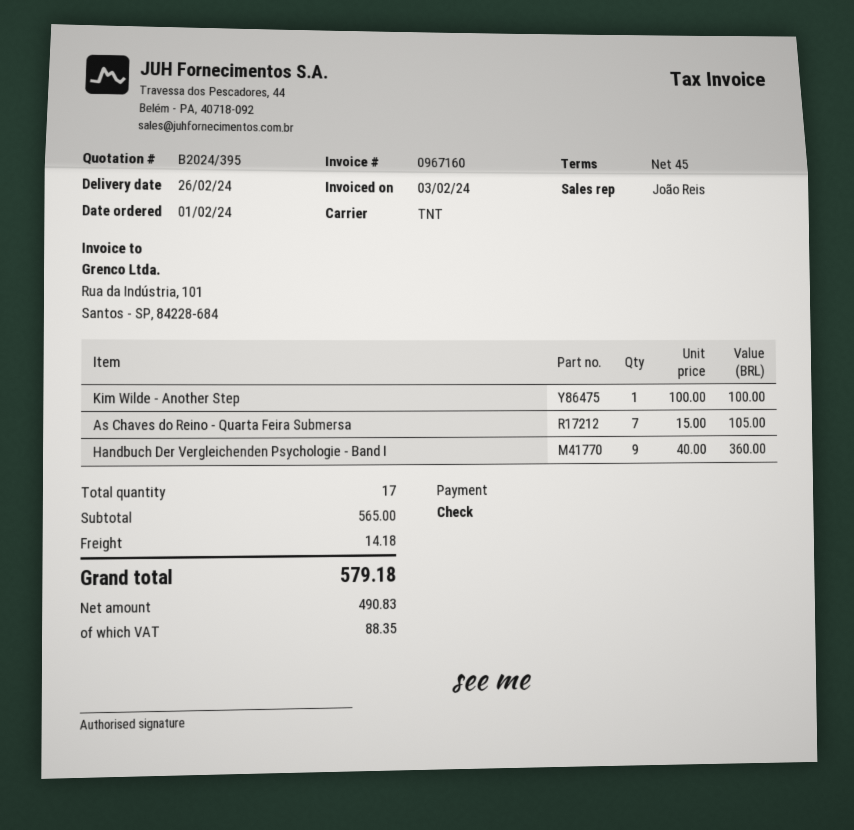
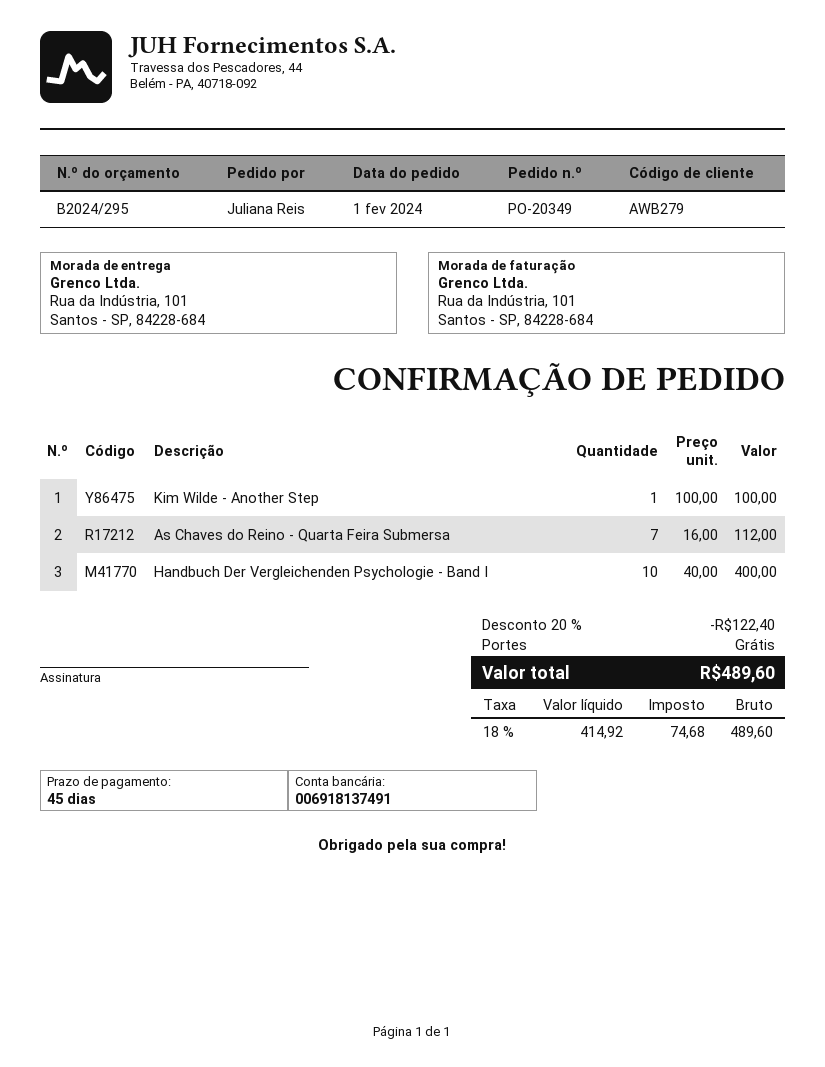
quote number: B2024/395 -> B2024/295
As Chaves do Reino - Quarta Feira Submersa: 7 x 15.00 = 105.00 -> 7 x 16.00 = 112.00
Handbuch Der Vergleichenden Psychologie - Band I: 9 x 40.00 = 360.00 -> 10 x 40.00 = 400.00
discount: none -> 20% = 122.40
shipping: 14.18 -> 0.00
net: 490.83 -> 414.92
tax: 88.35 -> 74.68
total: 579.18 -> 489.60

